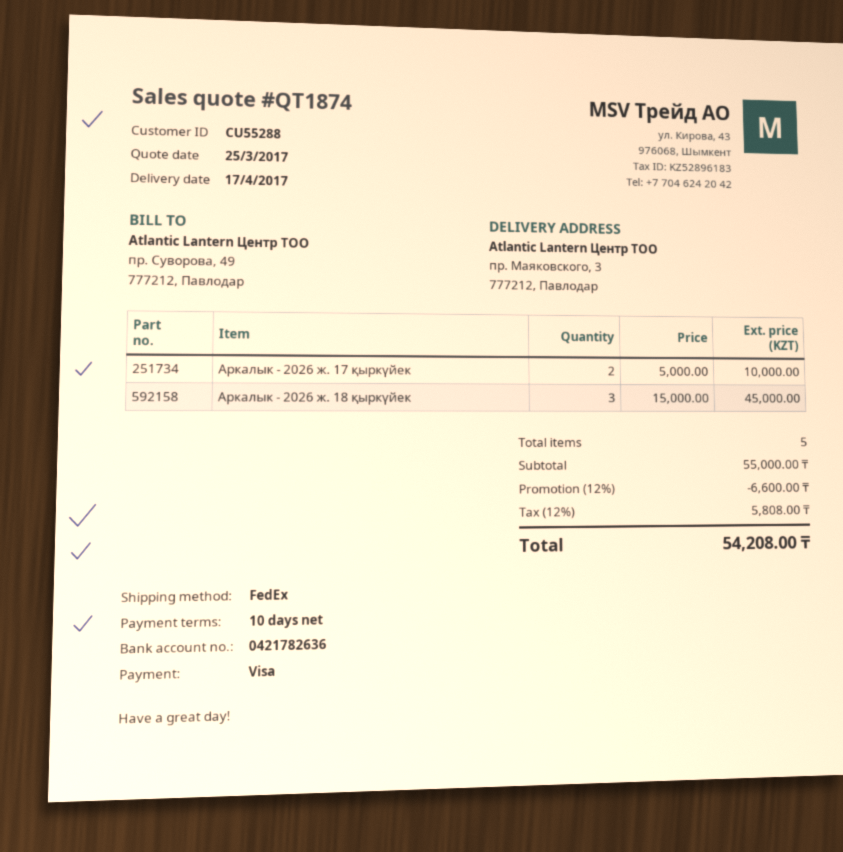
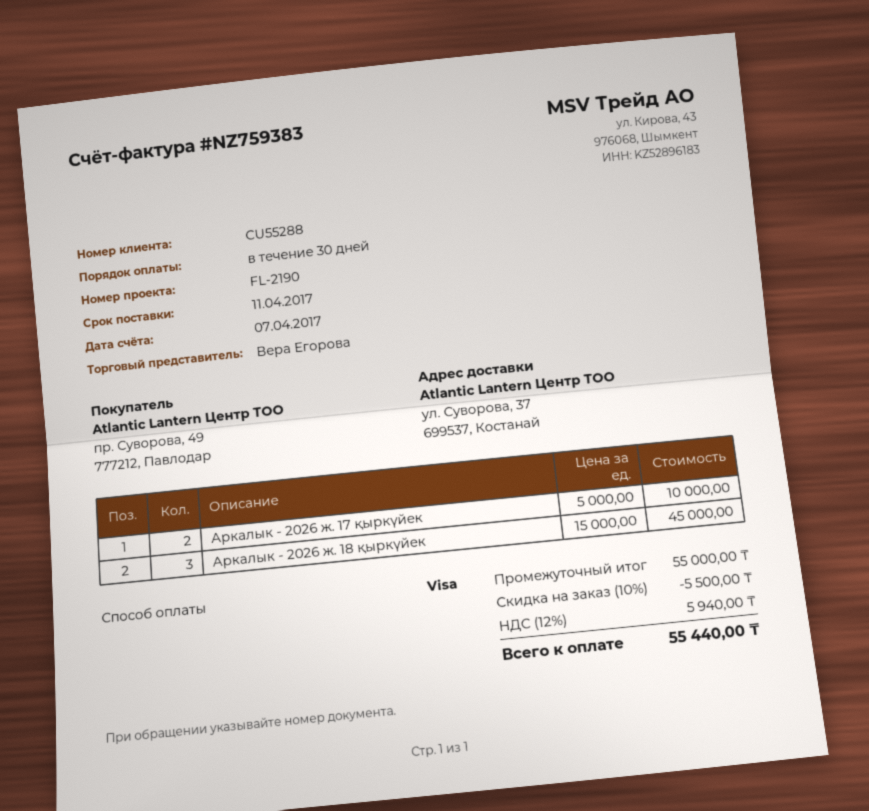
delivery date: 2017-04-17 -> 2017-04-11
payment terms: 10 days -> 30 days
ship to: пр. Маяковского, 3, 777212, Павлодар -> ул. Суворова, 37, 699537, Костанай
discount: 12% = 6600.00 -> 10% = 5500.00
tax: 12% = 5808.00 -> 12% = 5940.00
total: 54208.00 -> 55440.00

